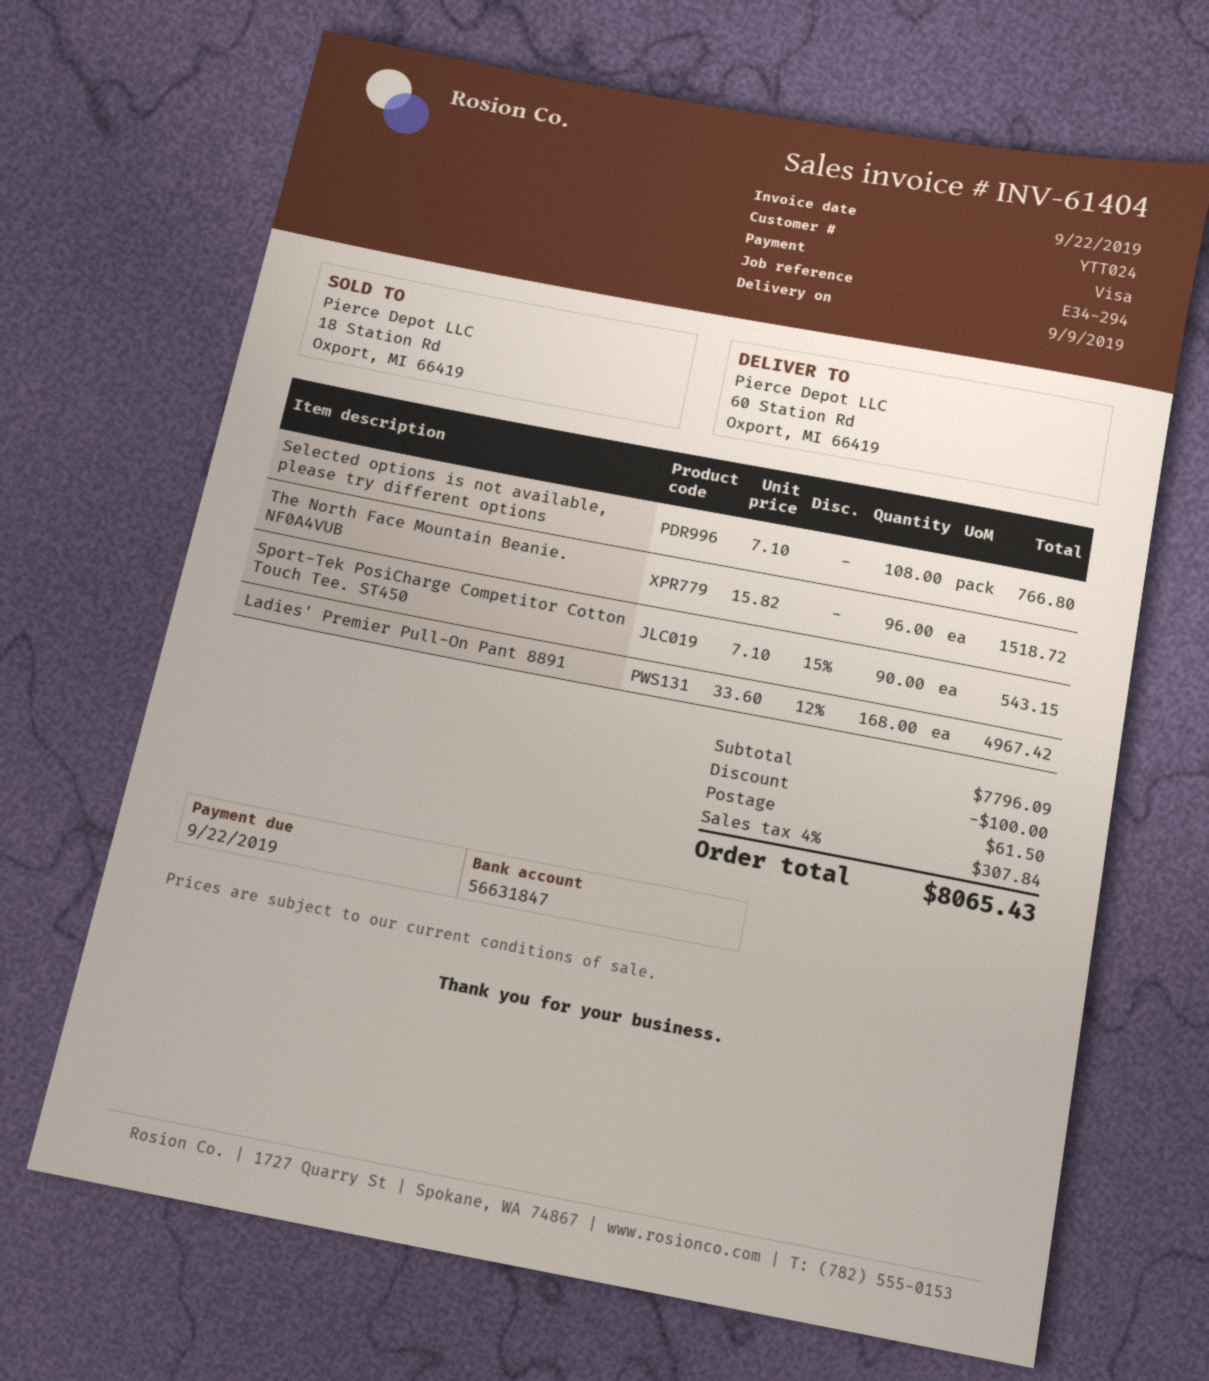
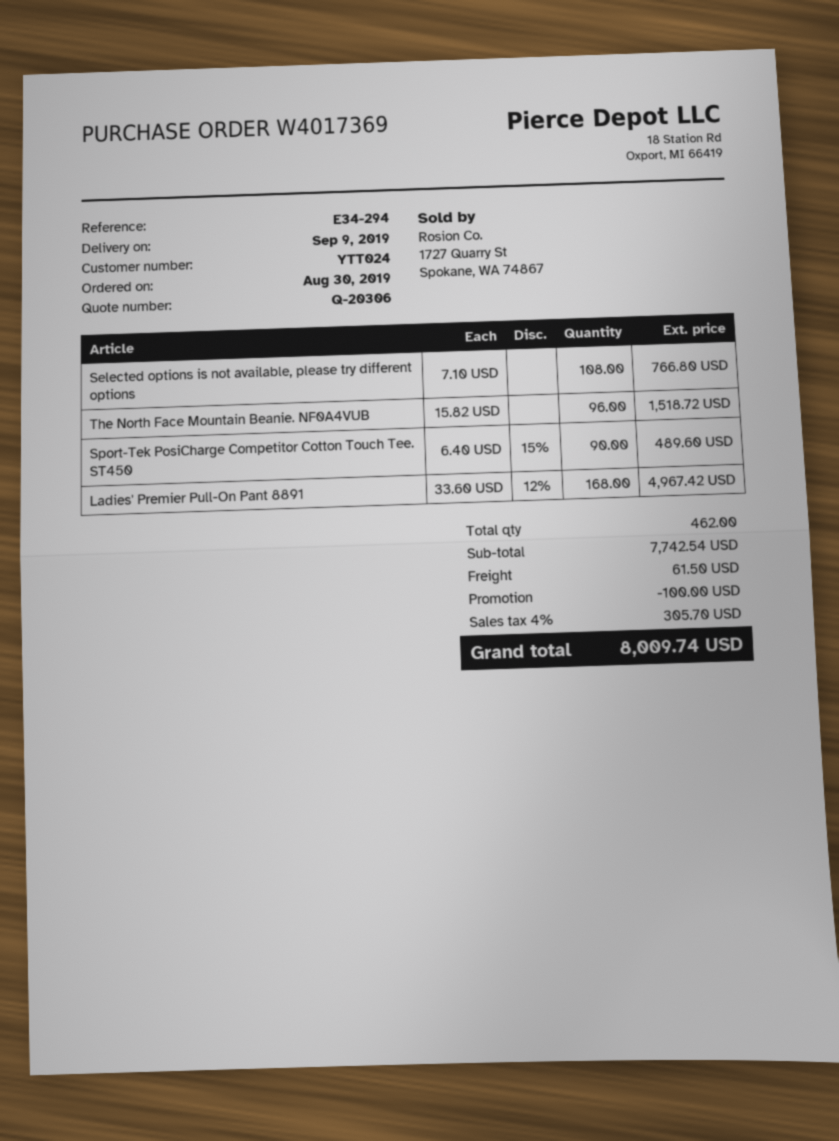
Sport-Tek PosiCharge Competitor Cotton Touch Tee. ST450: 90 x 7.10 - 15% = 543.15 -> 90 x 6.40 - 15% = 489.60
subtotal: 7796.09 -> 7742.54
tax: 4% = 307.84 -> 4% = 305.70
total: 8065.43 -> 8009.74

